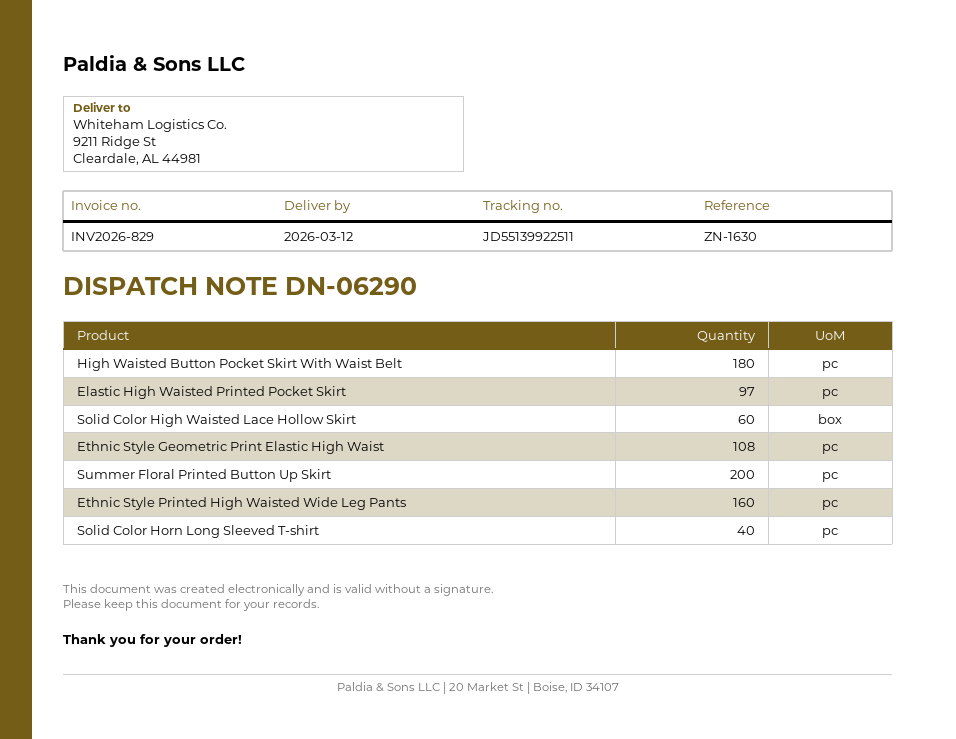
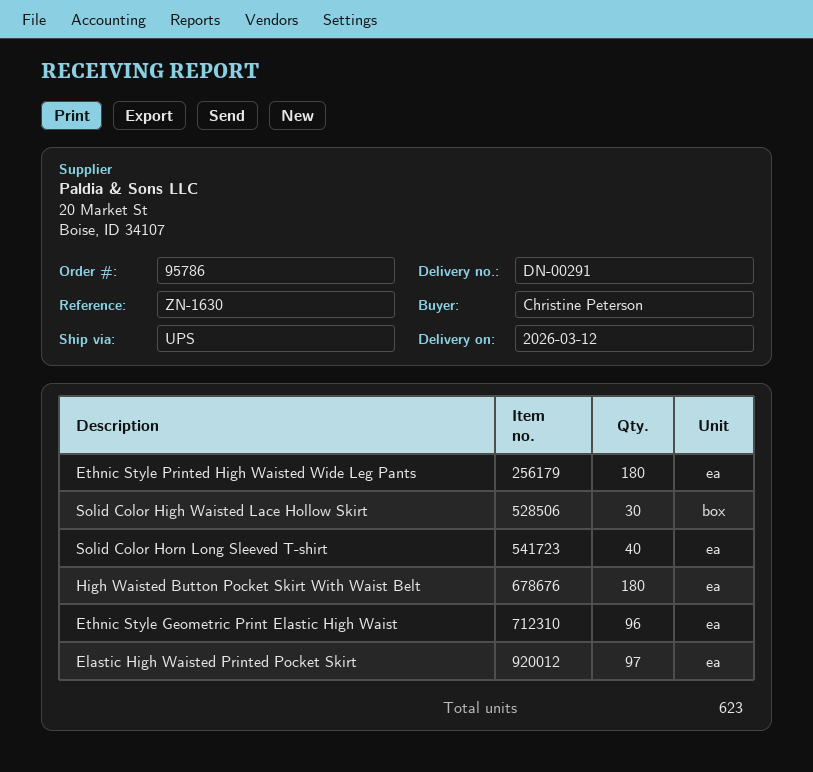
delivery note number: DN-06290 -> DN-00291
Solid Color High Waisted Lace Hollow Skirt: 60 -> 30
Ethnic Style Geometric Print Elastic High Waist: 108 -> 96
Summer Floral Printed Button Up Skirt: 200 -> none
Ethnic Style Printed High Waisted Wide Leg Pants: 160 -> 180

